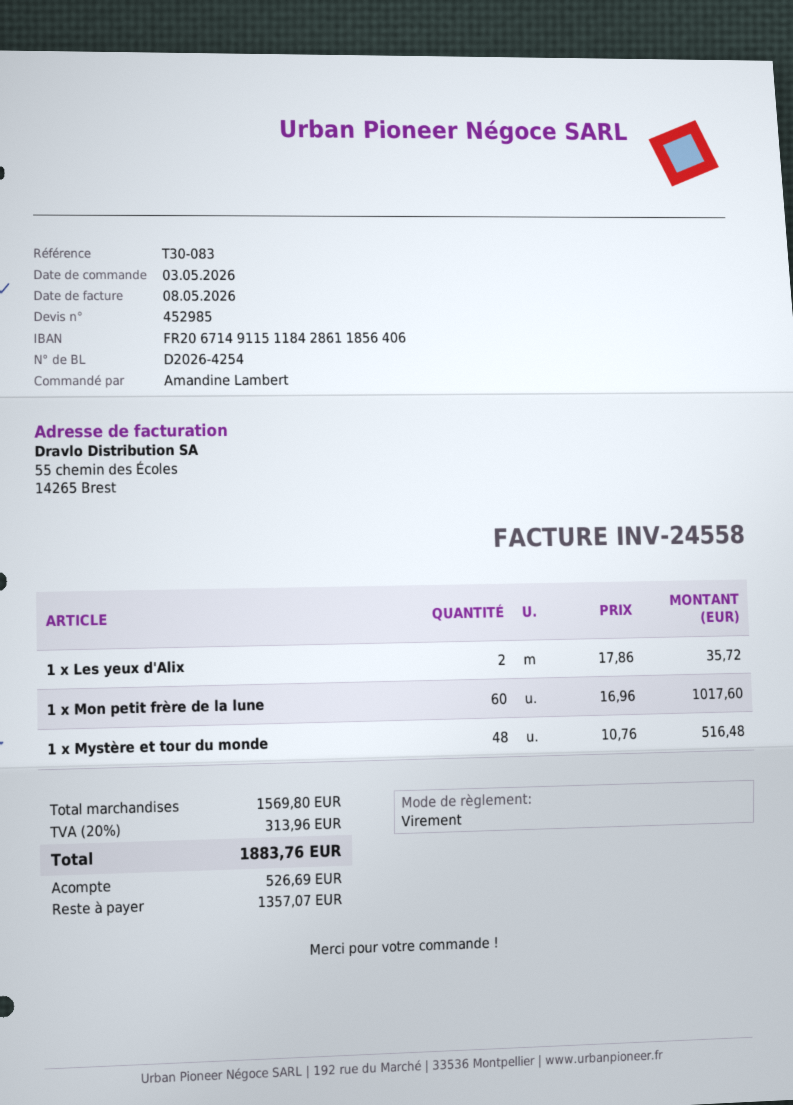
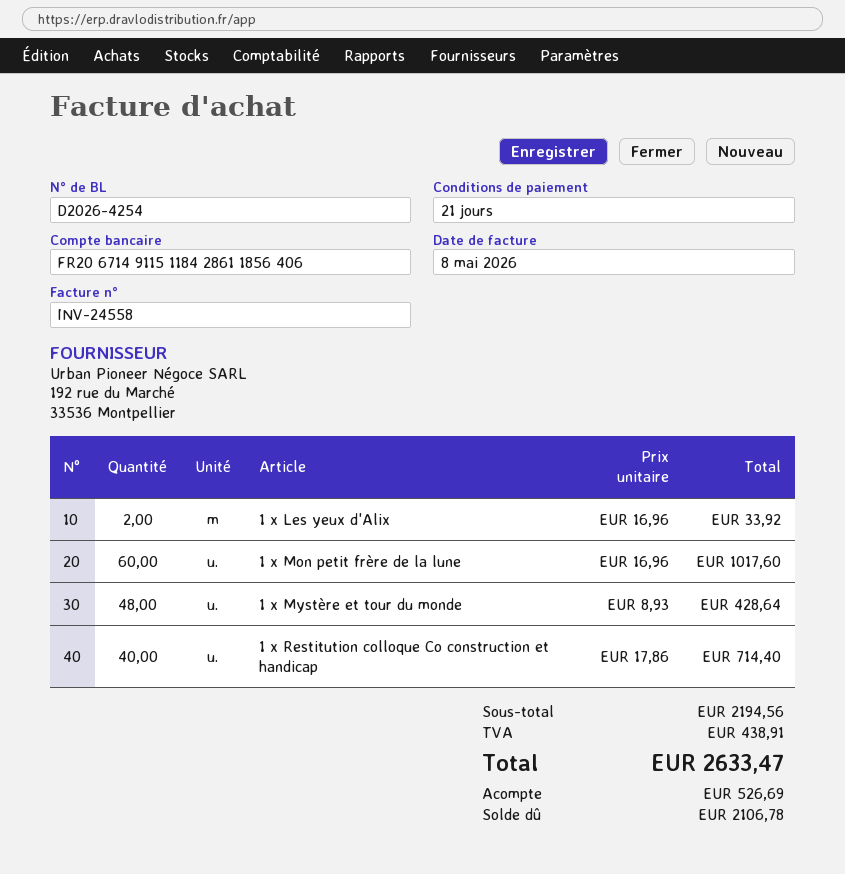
1 x Les yeux d'Alix: 2 x 17.86 = 35.72 -> 2 x 16.96 = 33.92
1 x Mystère et tour du monde: 48 x 10.76 = 516.48 -> 48 x 8.93 = 428.64
1 x Restitution colloque Co construction et handicap: none -> 40 x 17.86 = 714.40
subtotal: 1569.80 -> 2194.56
tax: 313.96 -> 438.91
total: 1883.76 -> 2633.47
balance: 1357.07 -> 2106.78

